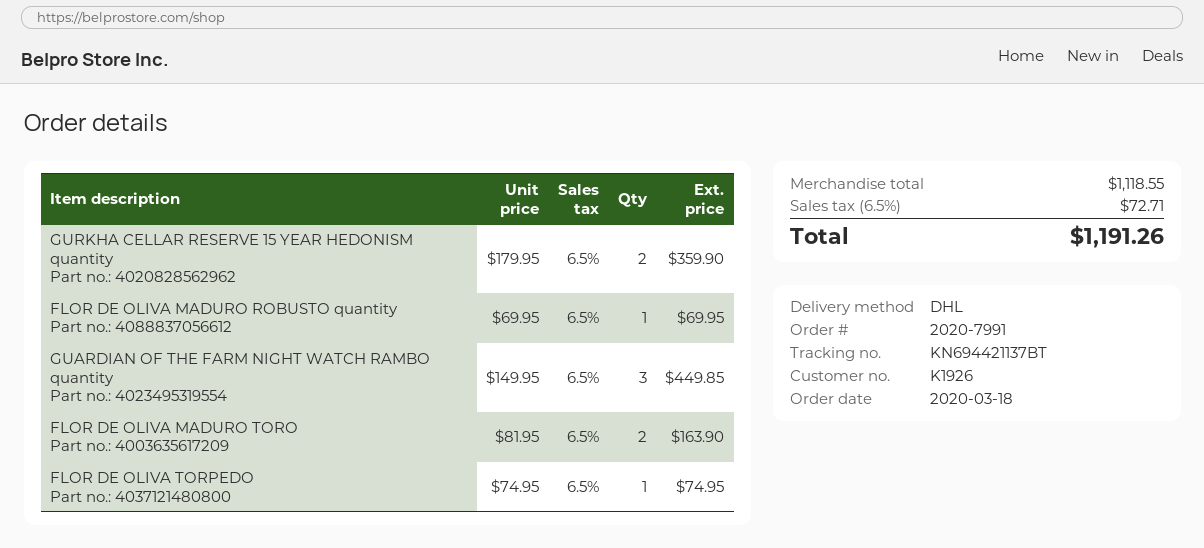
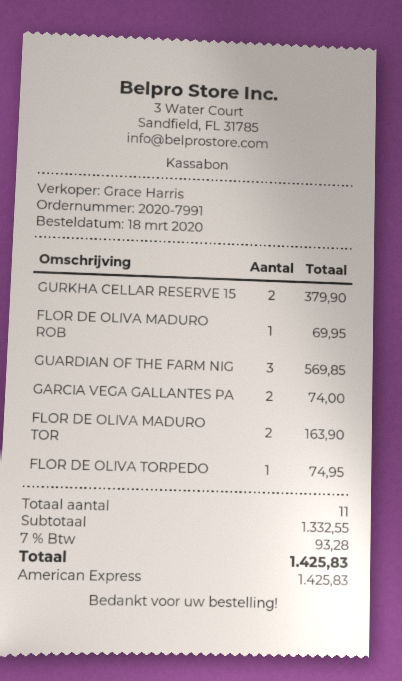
GURKHA CELLAR RESERVE 15 YEAR HEDONISM quantity: 2 for 359.90 -> 2 for 379.90
GUARDIAN OF THE FARM NIGHT WATCH RAMBO quantity: 3 for 449.85 -> 3 for 569.85
GARCIA VEGA GALLANTES PA: none -> 2 for 74.00
subtotal: 1118.55 -> 1332.55
tax: 6.5% = 72.71 -> 7% = 93.28
total: 1191.26 -> 1425.83

